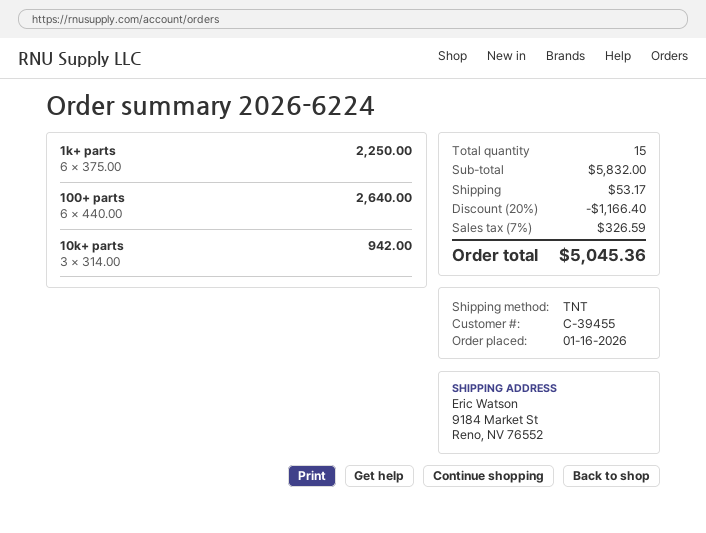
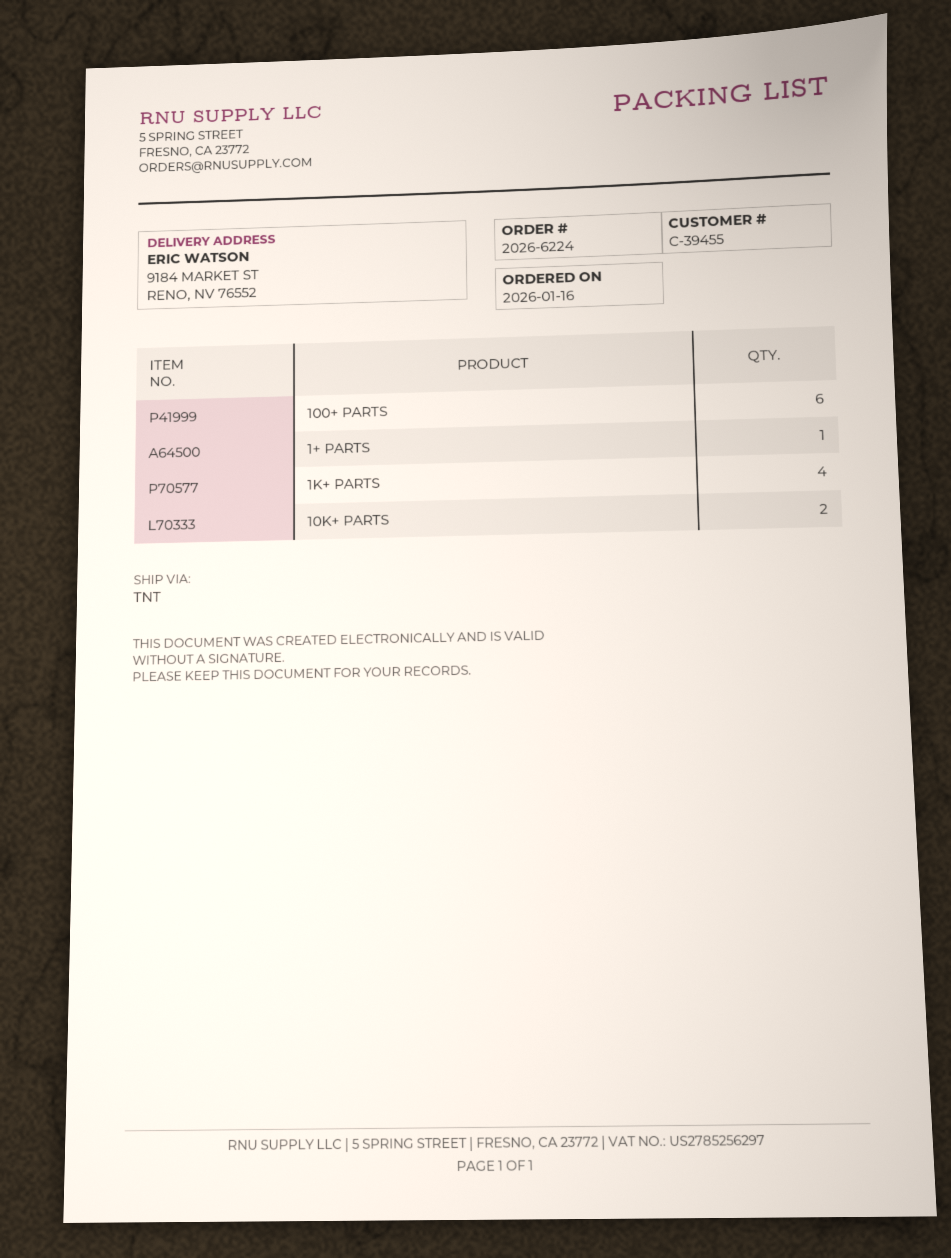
1k+ parts: 6 -> 4
10k+ parts: 3 -> 2
1+ PARTS: none -> 1

